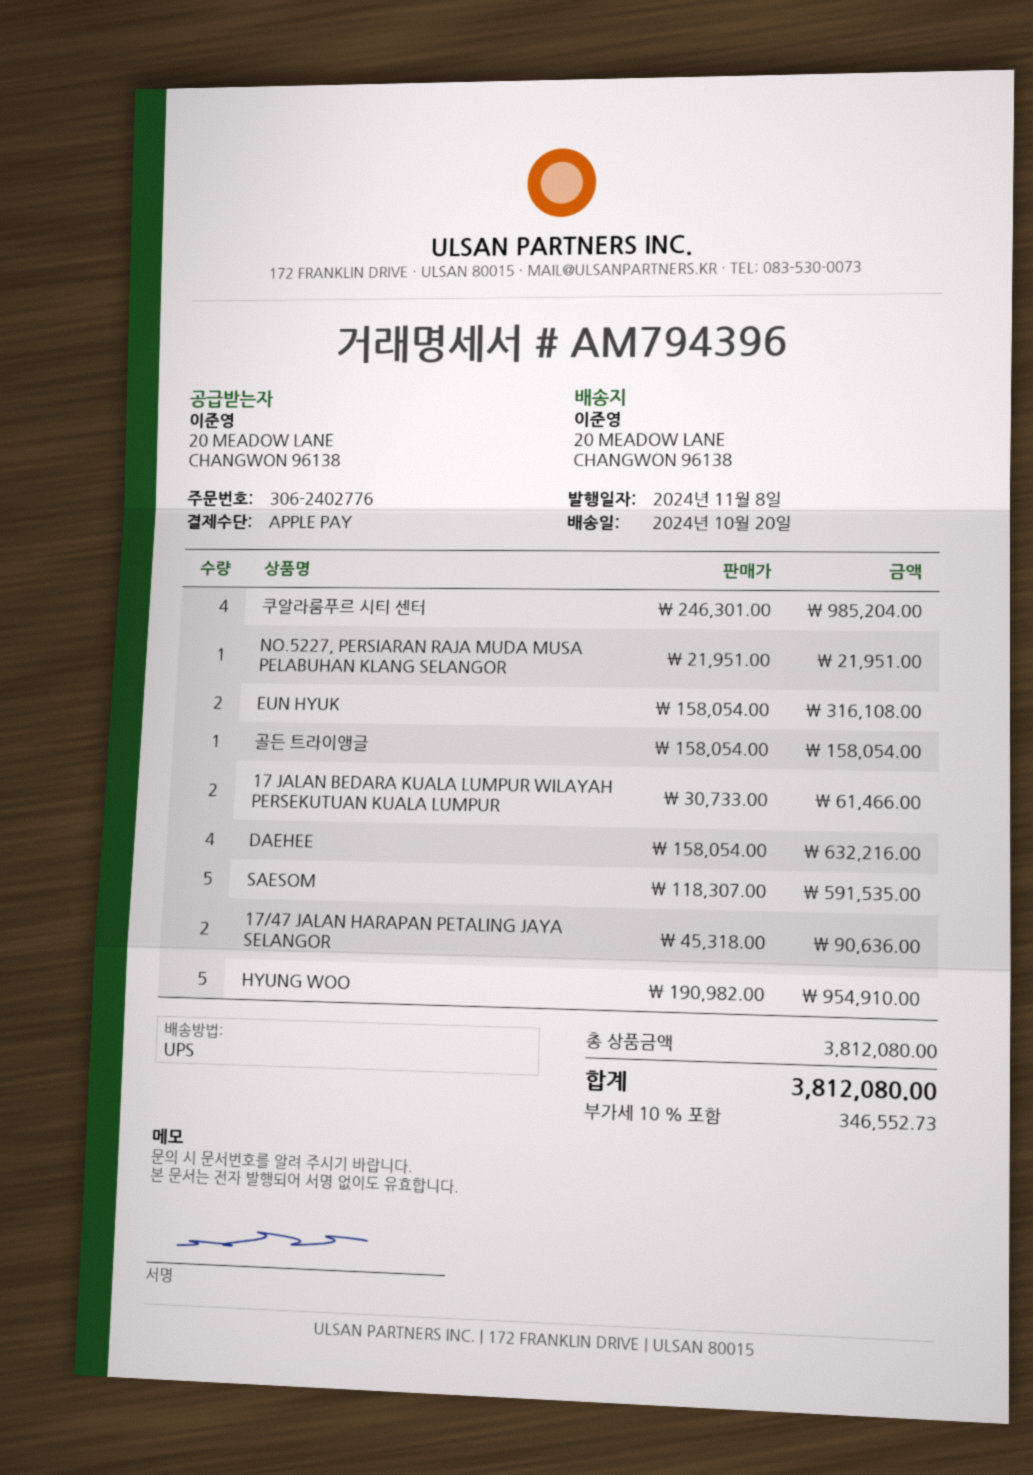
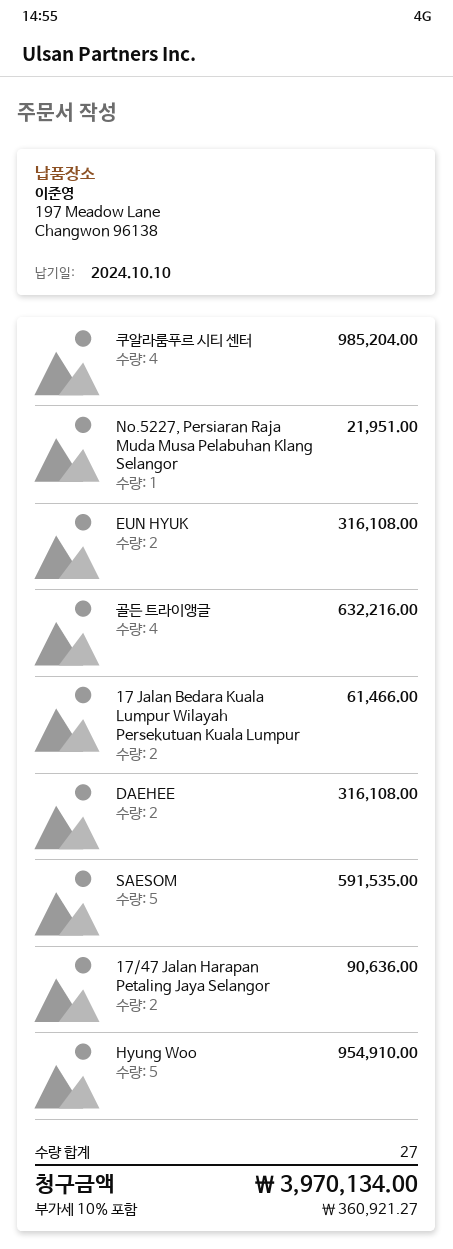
delivery date: 2024-10-20 -> 2024-10-10
ship to: 20 MEADOW LANE, CHANGWON 96138 -> 197 Meadow Lane, Changwon 96138
골든 트라이앵글: 1 for 158054.00 -> 4 for 632216.00
DAEHEE: 4 for 632216.00 -> 2 for 316108.00
tax: 10% = 346552.73 -> 10% = 360921.27
total: 3812080.00 -> 3970134.00

